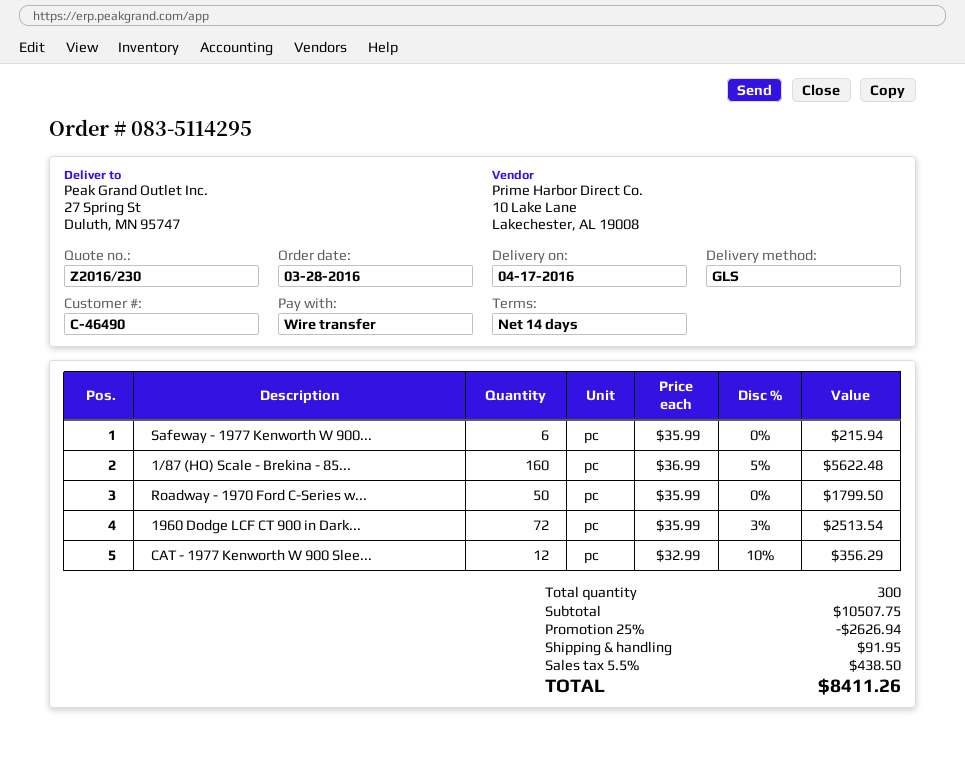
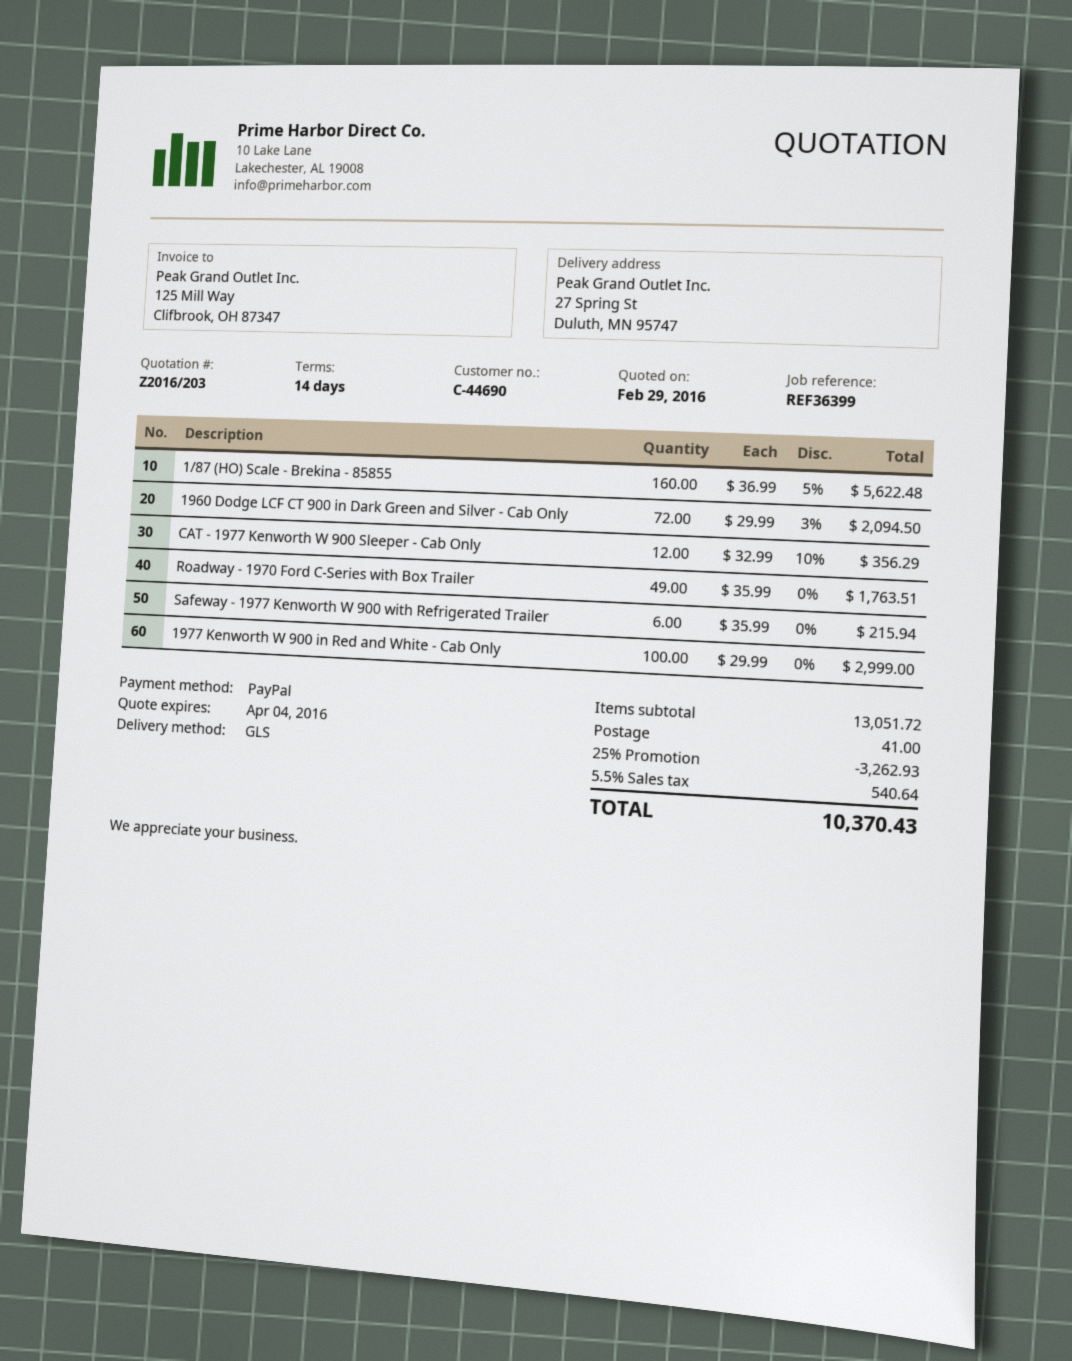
quote number: Z2016/230 -> Z2016/203
customer number: C-46490 -> C-44690
payment method: bank transfer -> PayPal
Roadway - 1970 Ford C-Series w...: 50 x 35.99 = 1799.50 -> 49 x 35.99 = 1763.51
1960 Dodge LCF CT 900 in Dark...: 72 x 35.99 - 3% = 2513.54 -> 72 x 29.99 - 3% = 2094.50
1977 Kenworth W 900 in Red and White - Cab Only: none -> 100 x 29.99 = 2999.00
subtotal: 10507.75 -> 13051.72
discount: 25% = 2626.94 -> 25% = 3262.93
shipping: 91.95 -> 41.00
tax: 5.5% = 438.50 -> 5.5% = 540.64
total: 8411.26 -> 10370.43

